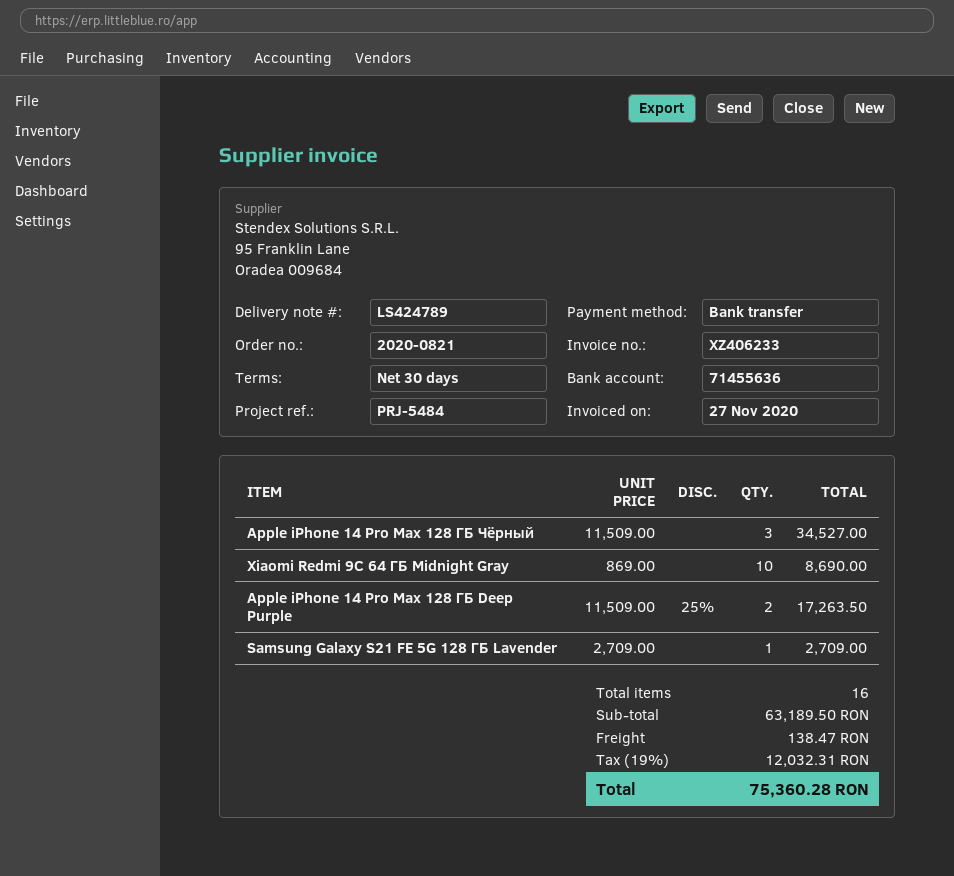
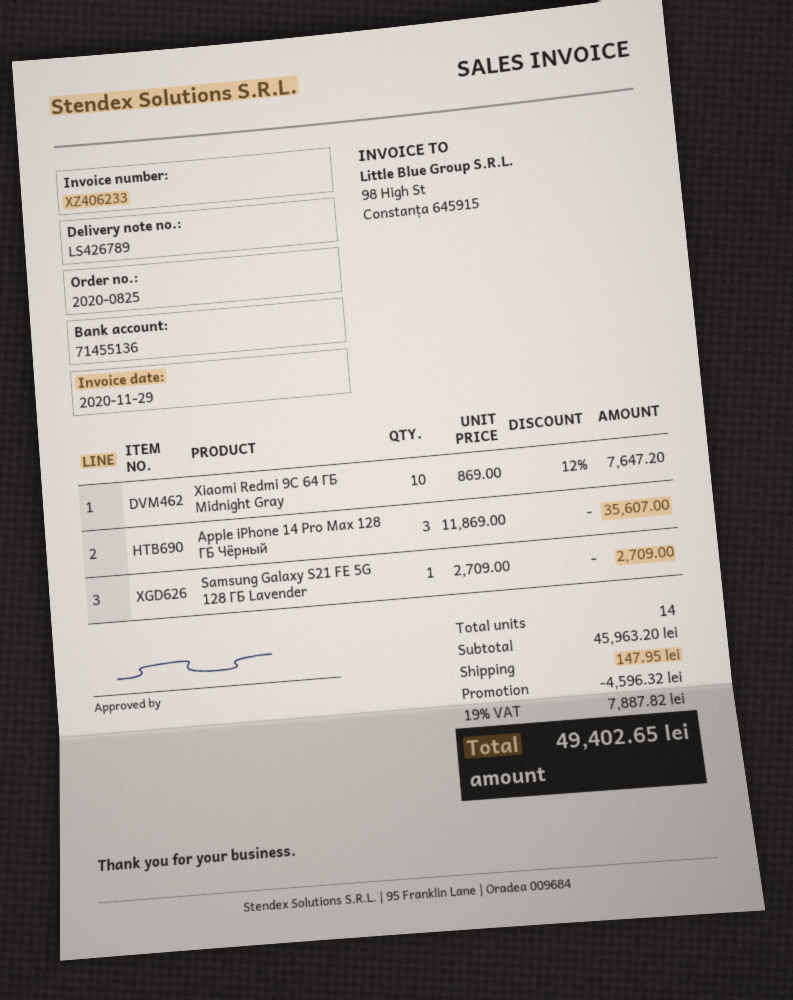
order number: 2020-0821 -> 2020-0825
delivery note number: LS424789 -> LS426789
invoice date: 2020-11-27 -> 2020-11-29
bank account: 71455636 -> 71455136
Apple iPhone 14 Pro Max 128 ГБ Чёрный: 3 x 11509.00 = 34527.00 -> 3 x 11869.00 = 35607.00
Xiaomi Redmi 9C 64 ГБ Midnight Gray: 10 x 869.00 = 8690.00 -> 10 x 869.00 - 12% = 7647.20
Apple iPhone 14 Pro Max 128 ГБ Deep Purple: 2 x 11509.00 - 25% = 17263.50 -> none
total quantity: 16 -> 14
subtotal: 63189.50 -> 45963.20
discount: none -> 4596.32
shipping: 138.47 -> 147.95
tax: 19% = 12032.31 -> 19% = 7887.82
total: 75360.28 -> 49402.65

